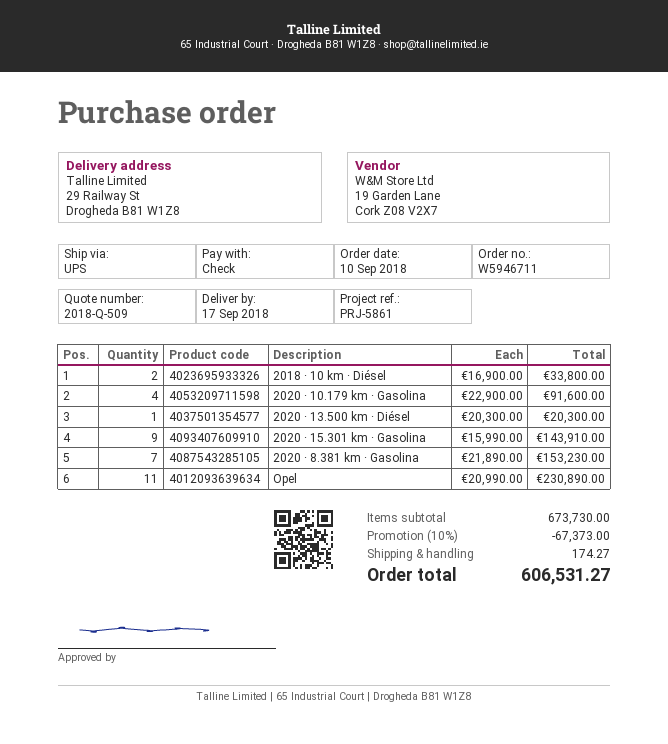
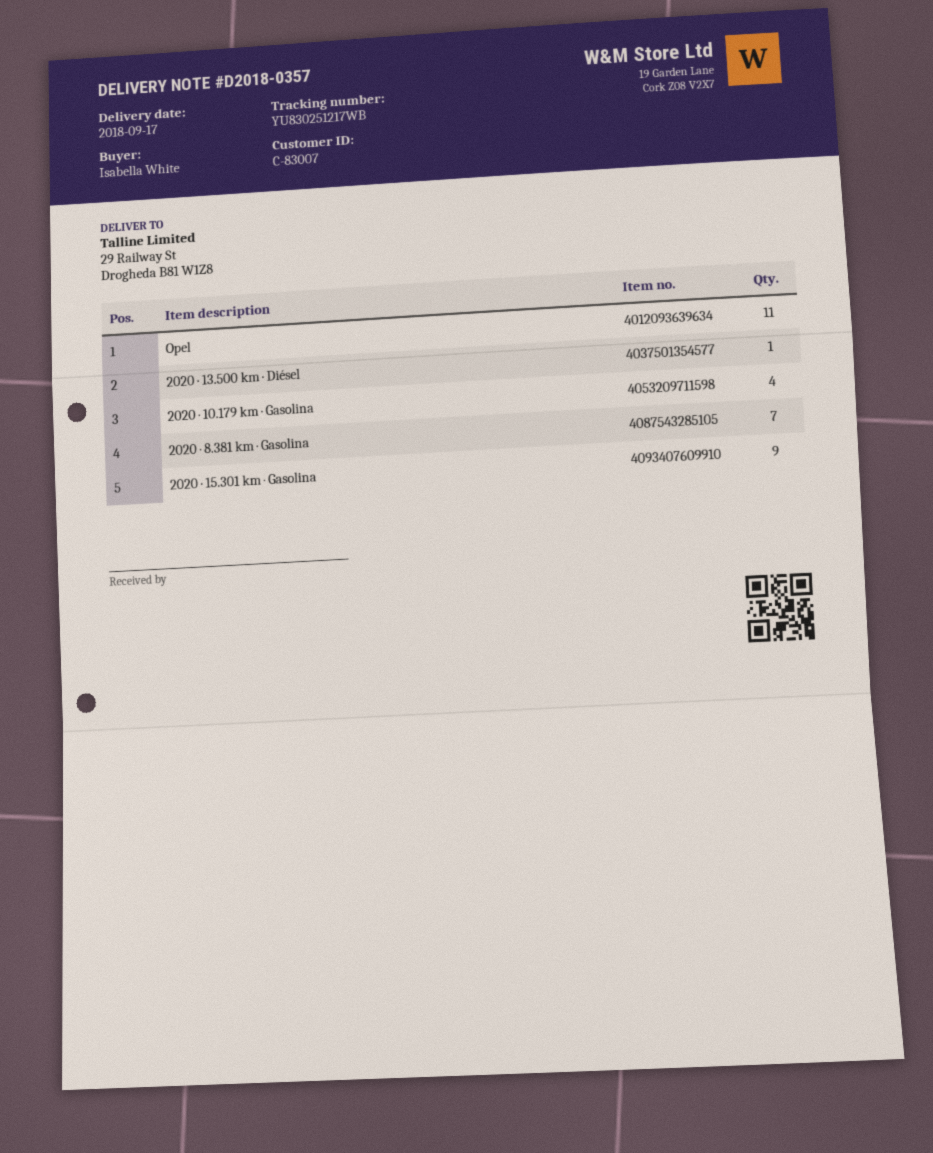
2018 · 10 km · Diésel: 2 -> none

